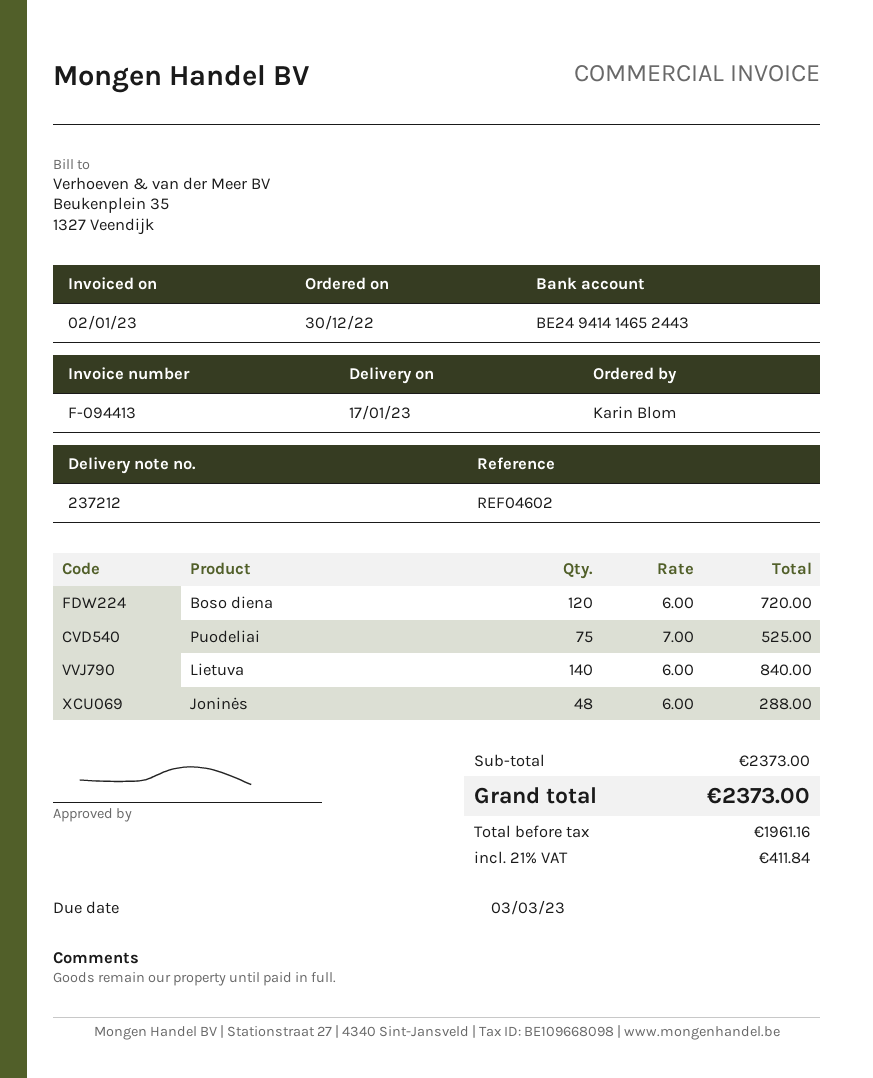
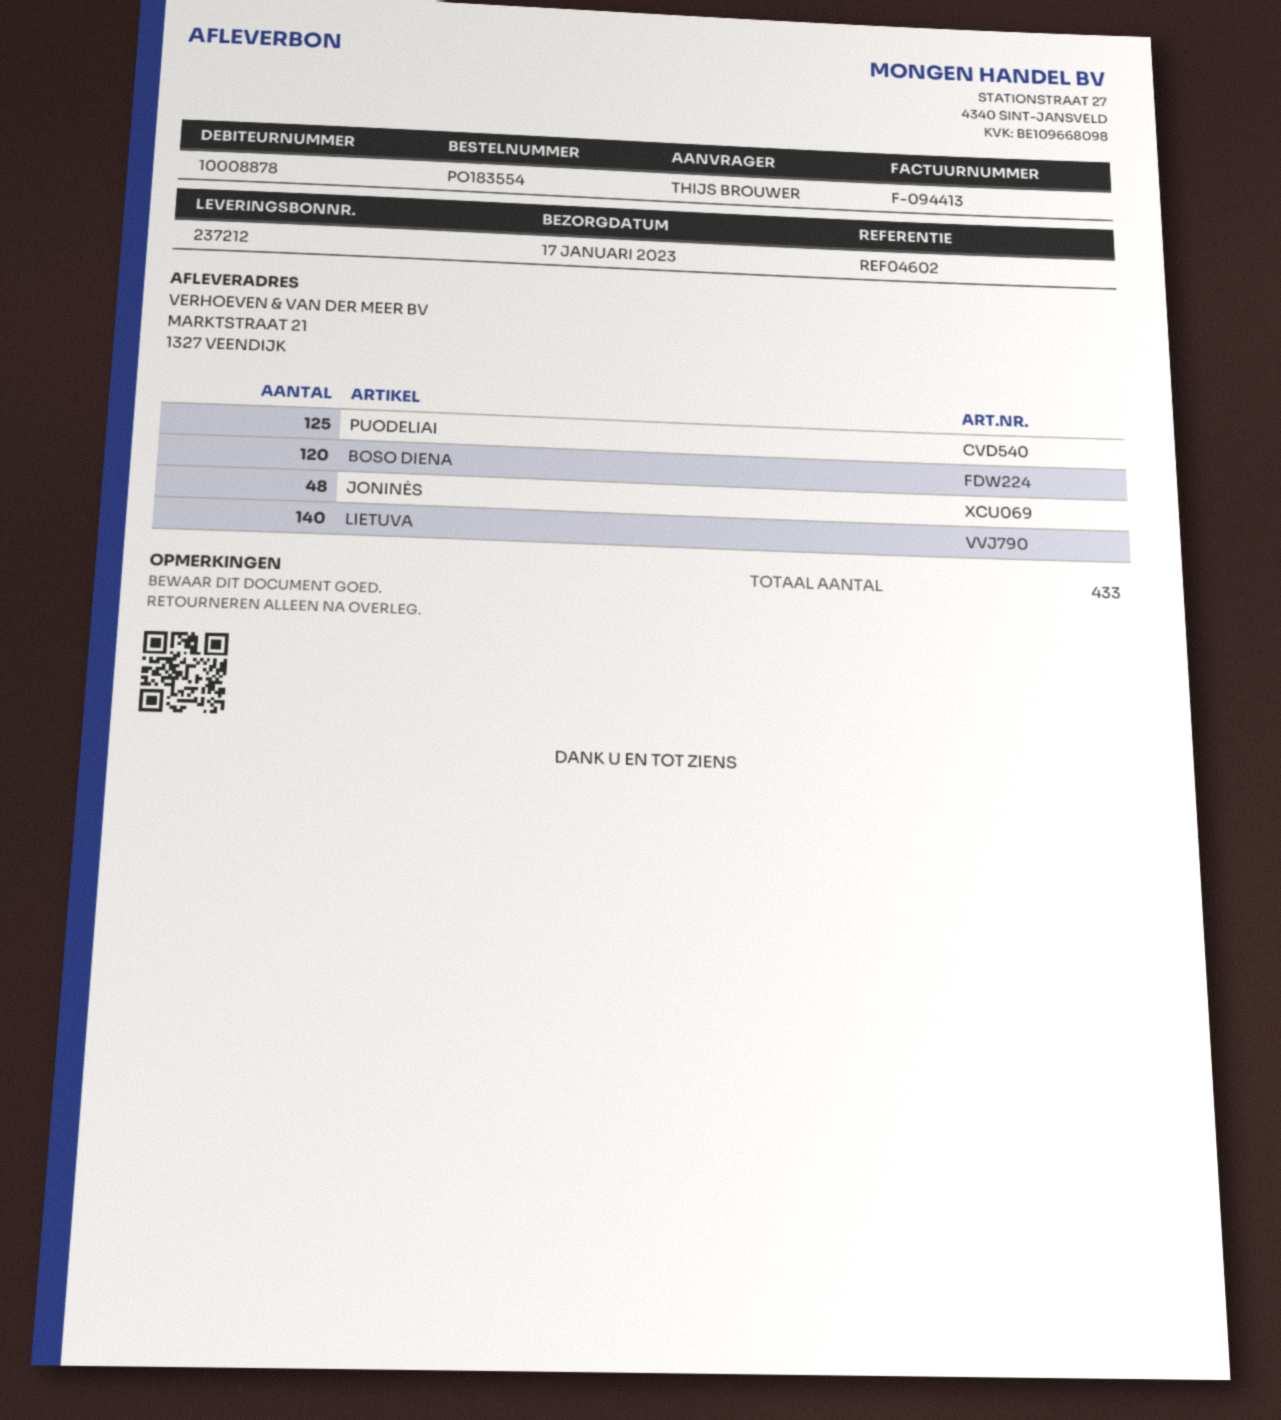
ordered by: Karin Blom -> THIJS BROUWER
Puodeliai: 75 -> 125

